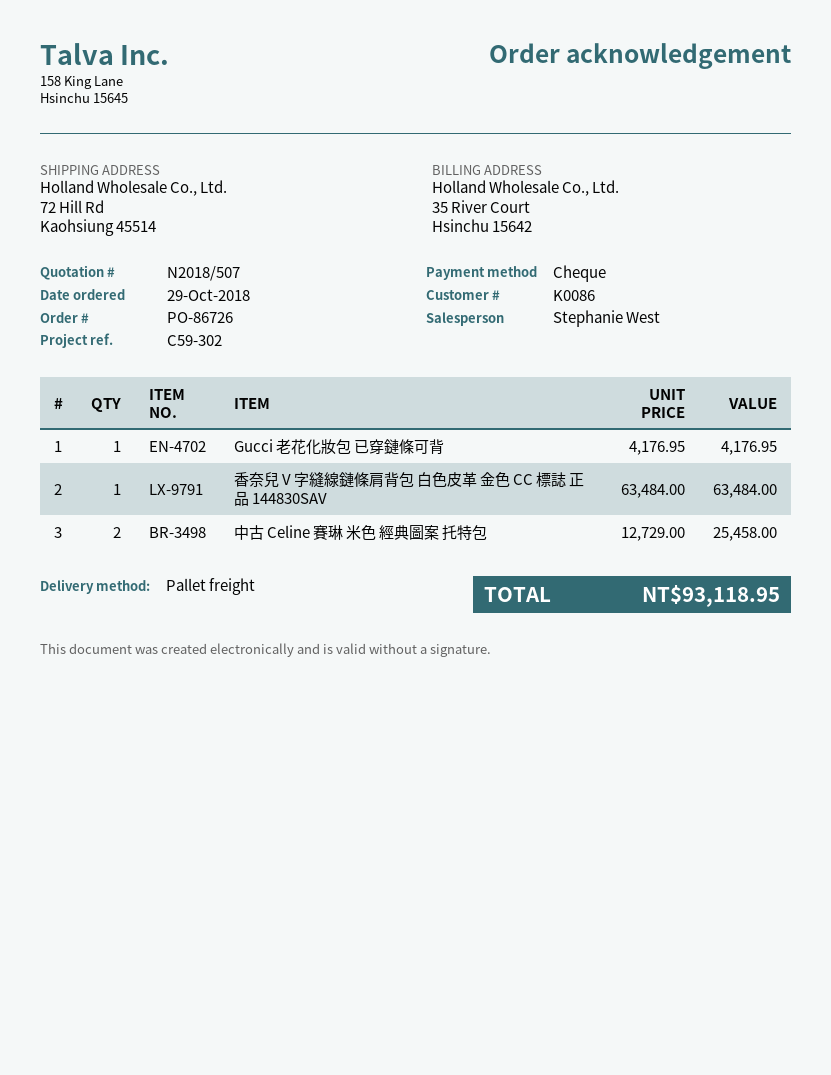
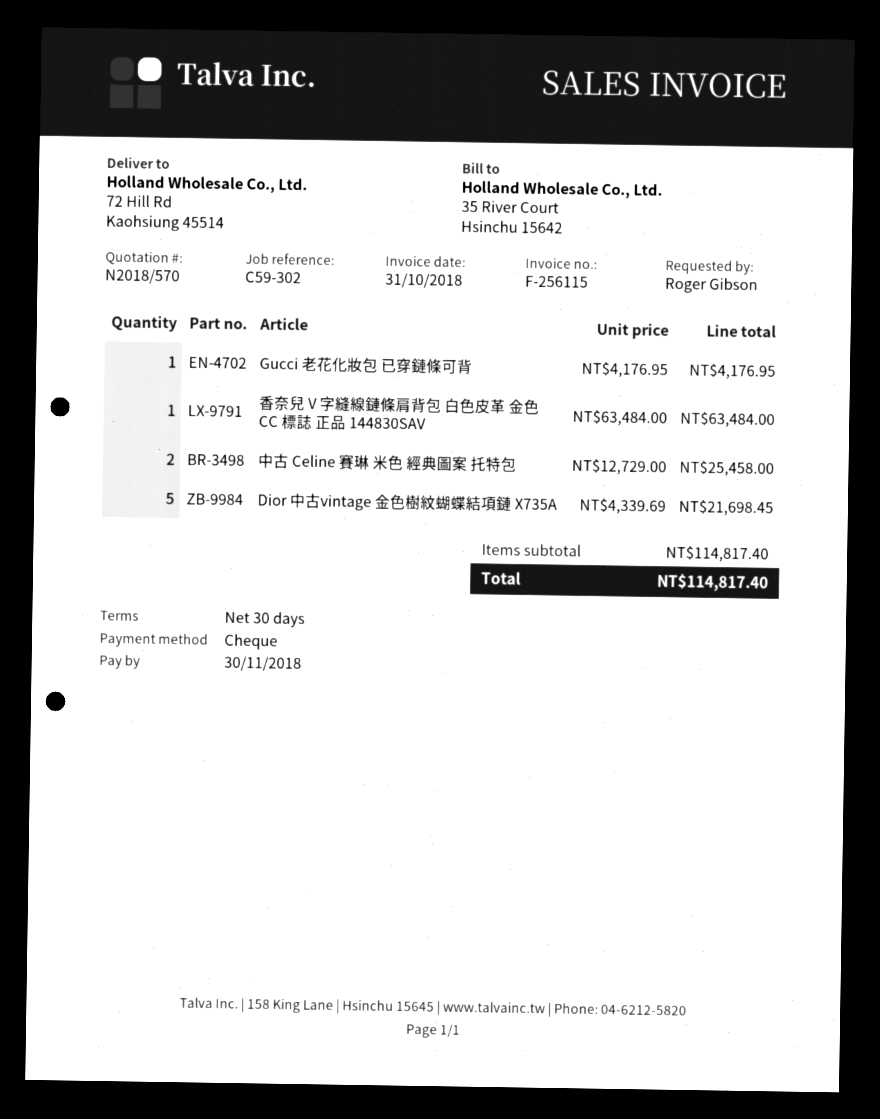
quote number: N2018/507 -> N2018/570
Dior 中古vintage 金色樹紋蝴蝶結項鏈 X735A: none -> 5 x 4339.69 = 21698.45
total: 93118.95 -> 114817.40

